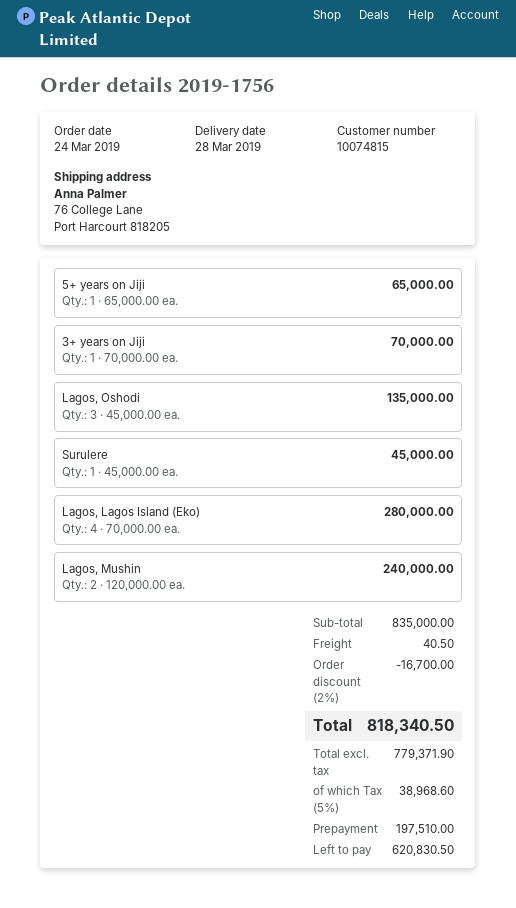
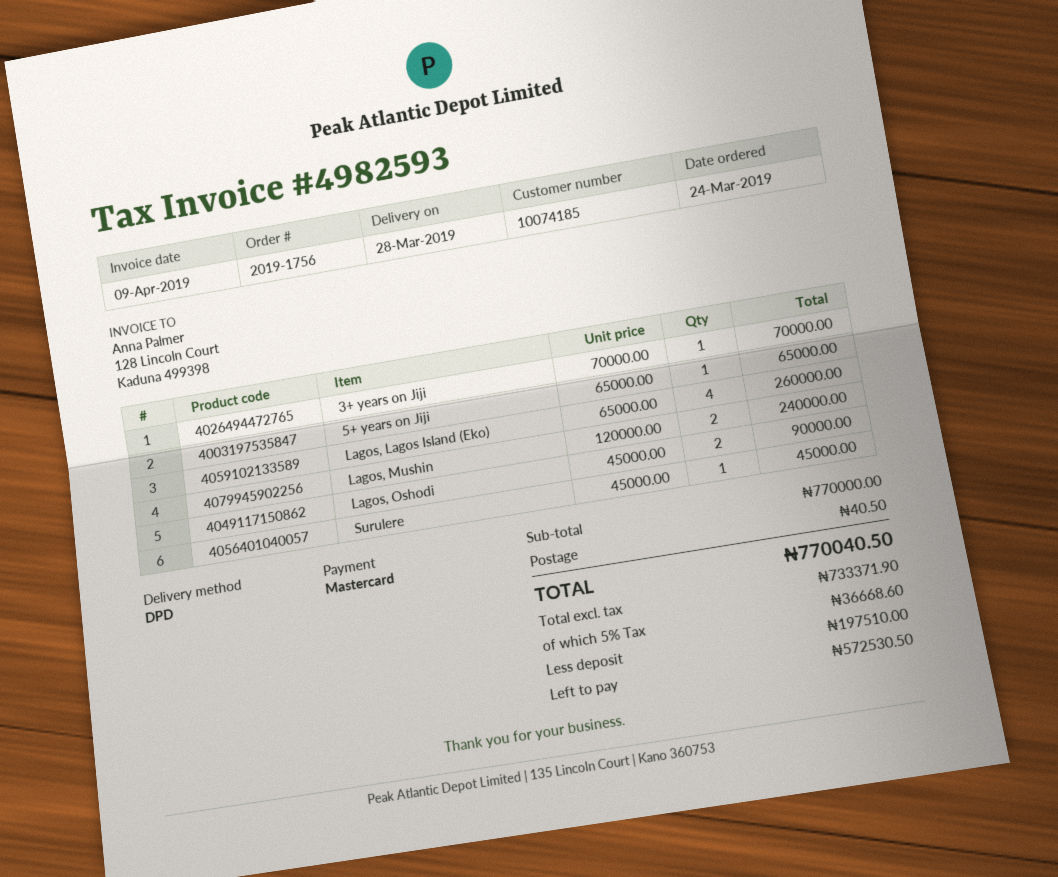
customer number: 10074815 -> 10074185
Lagos, Oshodi: 3 x 45000.00 = 135000.00 -> 2 x 45000.00 = 90000.00
Lagos, Lagos Island (Eko): 4 x 70000.00 = 280000.00 -> 4 x 65000.00 = 260000.00
subtotal: 835000.00 -> 770000.00
discount: 2% = 16700.00 -> none
net: 779371.90 -> 733371.90
tax: 5% = 38968.60 -> 5% = 36668.60
total: 818340.50 -> 770040.50
balance: 620830.50 -> 572530.50

